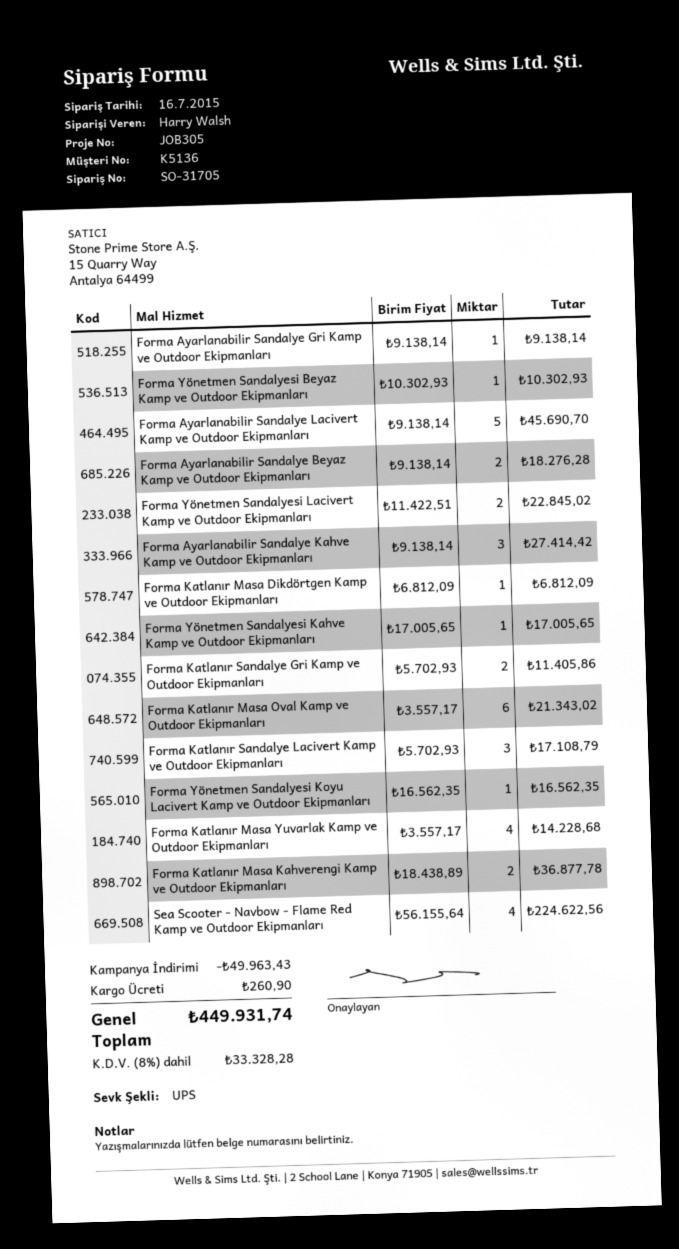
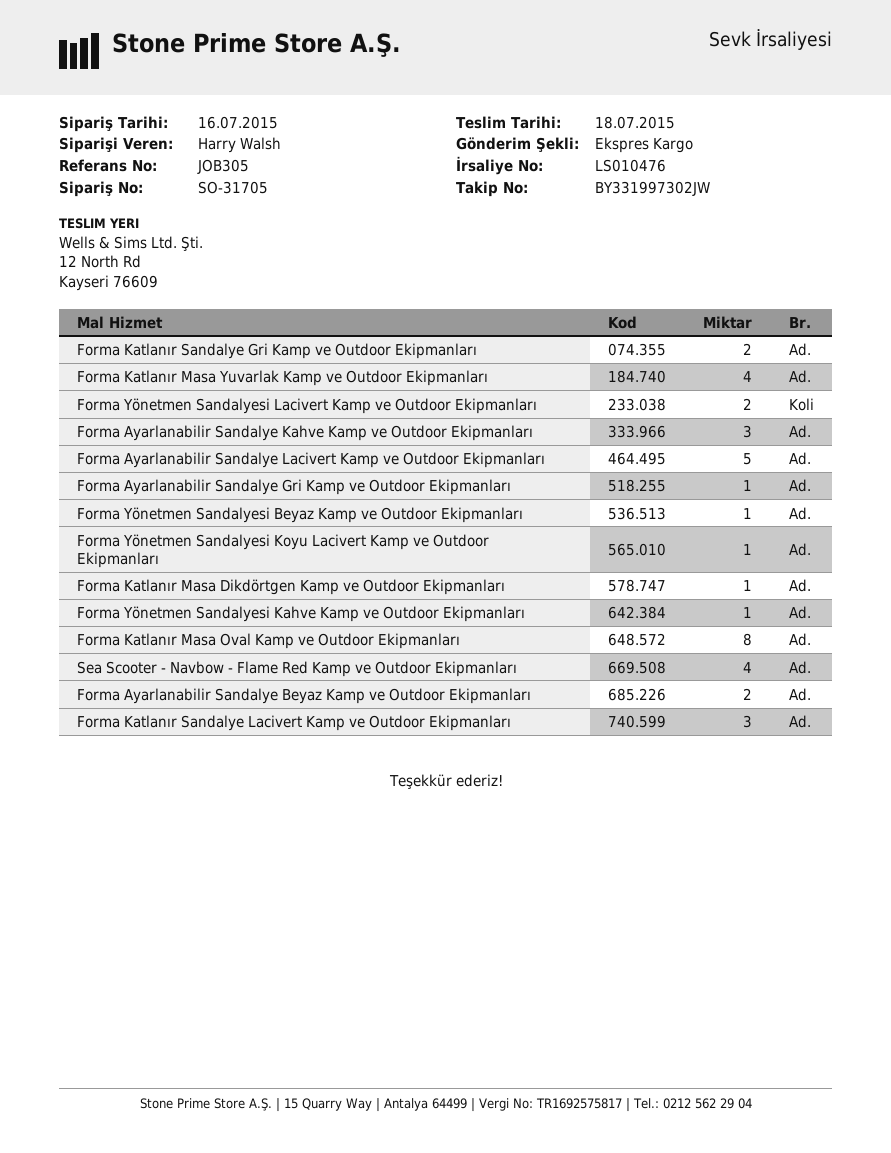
shipping method: UPS -> express
Forma Katlanır Masa Oval Kamp ve Outdoor Ekipmanları: 6 -> 8
Forma Katlanır Masa Kahverengi Kamp ve Outdoor Ekipmanları: 2 -> none

